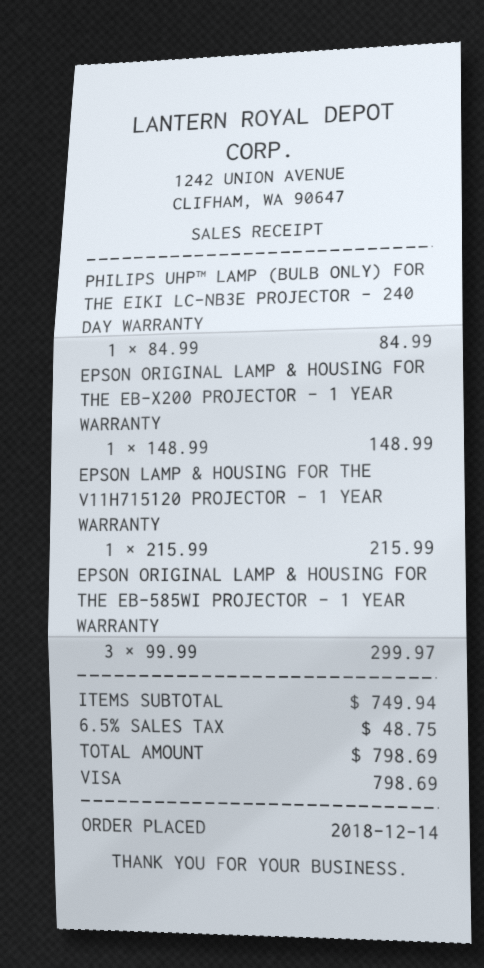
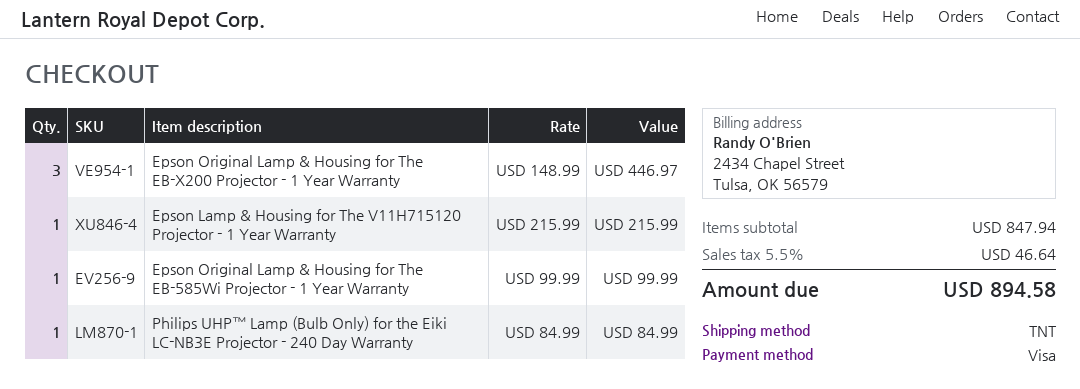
EPSON ORIGINAL LAMP & HOUSING FOR THE EB-X200 PROJECTOR - 1 YEAR WARRANTY: 1 x 148.99 = 148.99 -> 3 x 148.99 = 446.97
EPSON ORIGINAL LAMP & HOUSING FOR THE EB-585WI PROJECTOR - 1 YEAR WARRANTY: 3 x 99.99 = 299.97 -> 1 x 99.99 = 99.99
subtotal: 749.94 -> 847.94
tax: 6.5% = 48.75 -> 5.5% = 46.64
total: 798.69 -> 894.58

